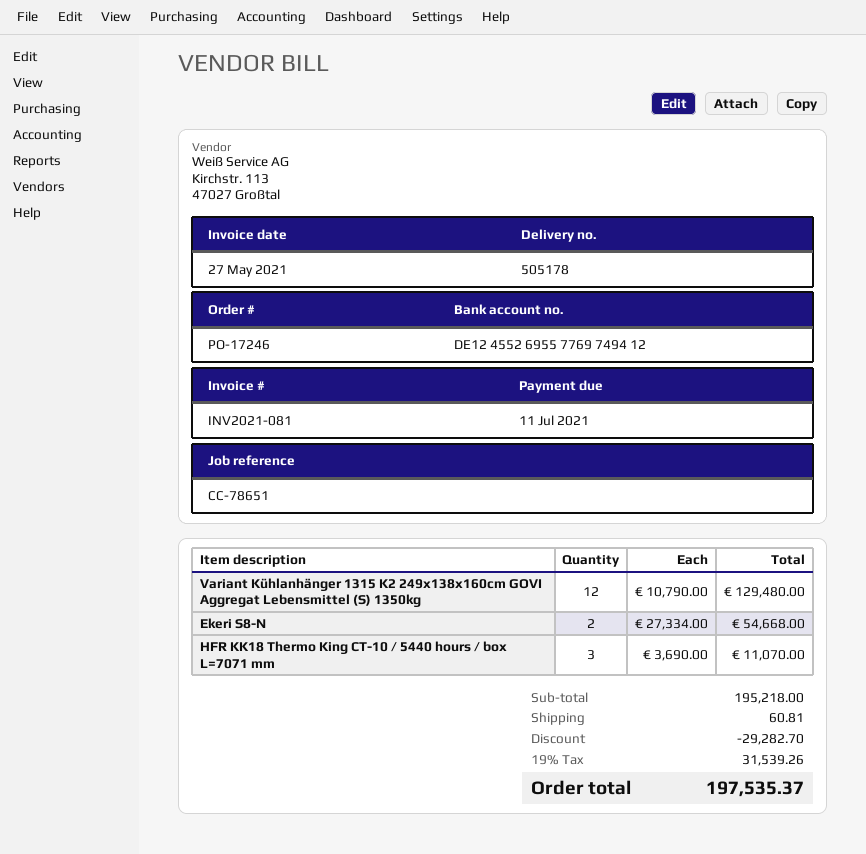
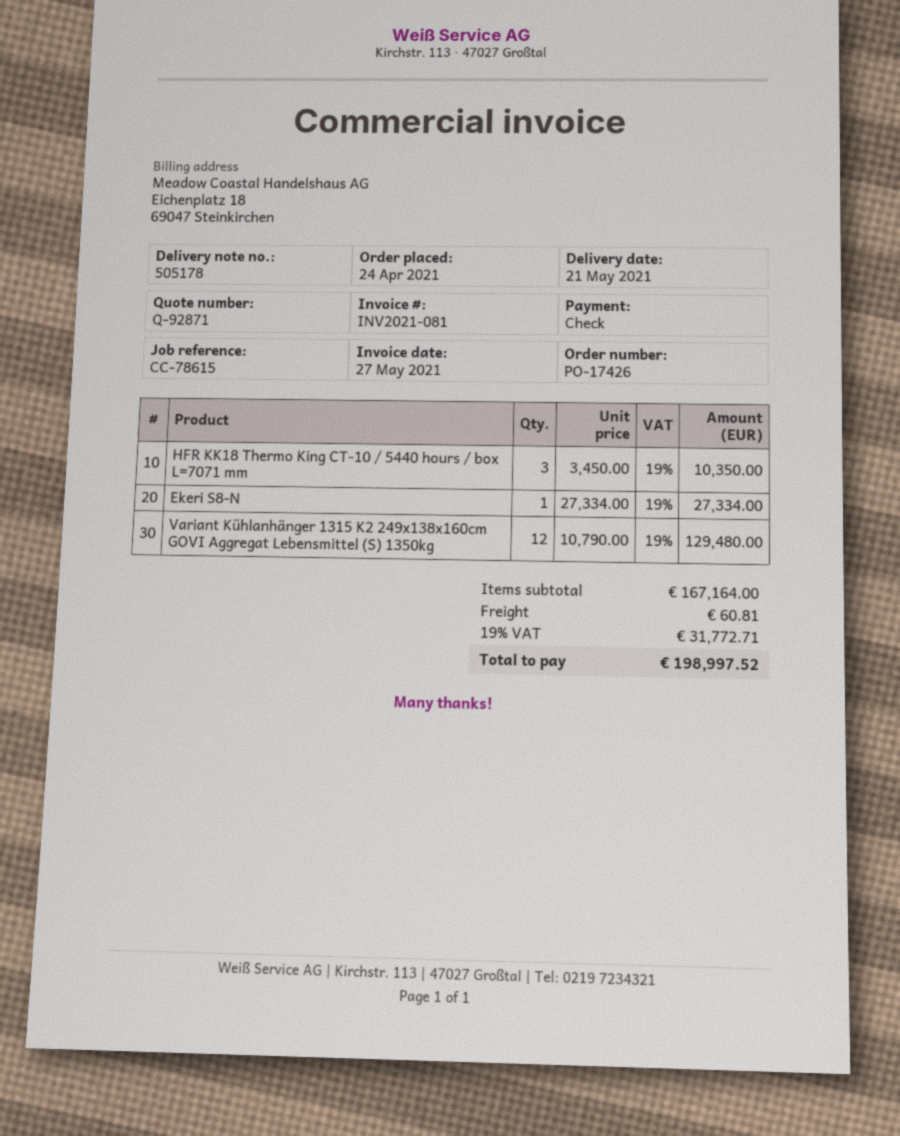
order number: PO-17246 -> PO-17426
reference: CC-78651 -> CC-78615
Ekeri S8-N: 2 x 27334.00 = 54668.00 -> 1 x 27334.00 = 27334.00
HFR KK18 Thermo King CT-10 / 5440 hours / box L=7071 mm: 3 x 3690.00 = 11070.00 -> 3 x 3450.00 = 10350.00
subtotal: 195218.00 -> 167164.00
discount: 29282.70 -> none
tax: 19% = 31539.26 -> 19% = 31772.71
total: 197535.37 -> 198997.52

